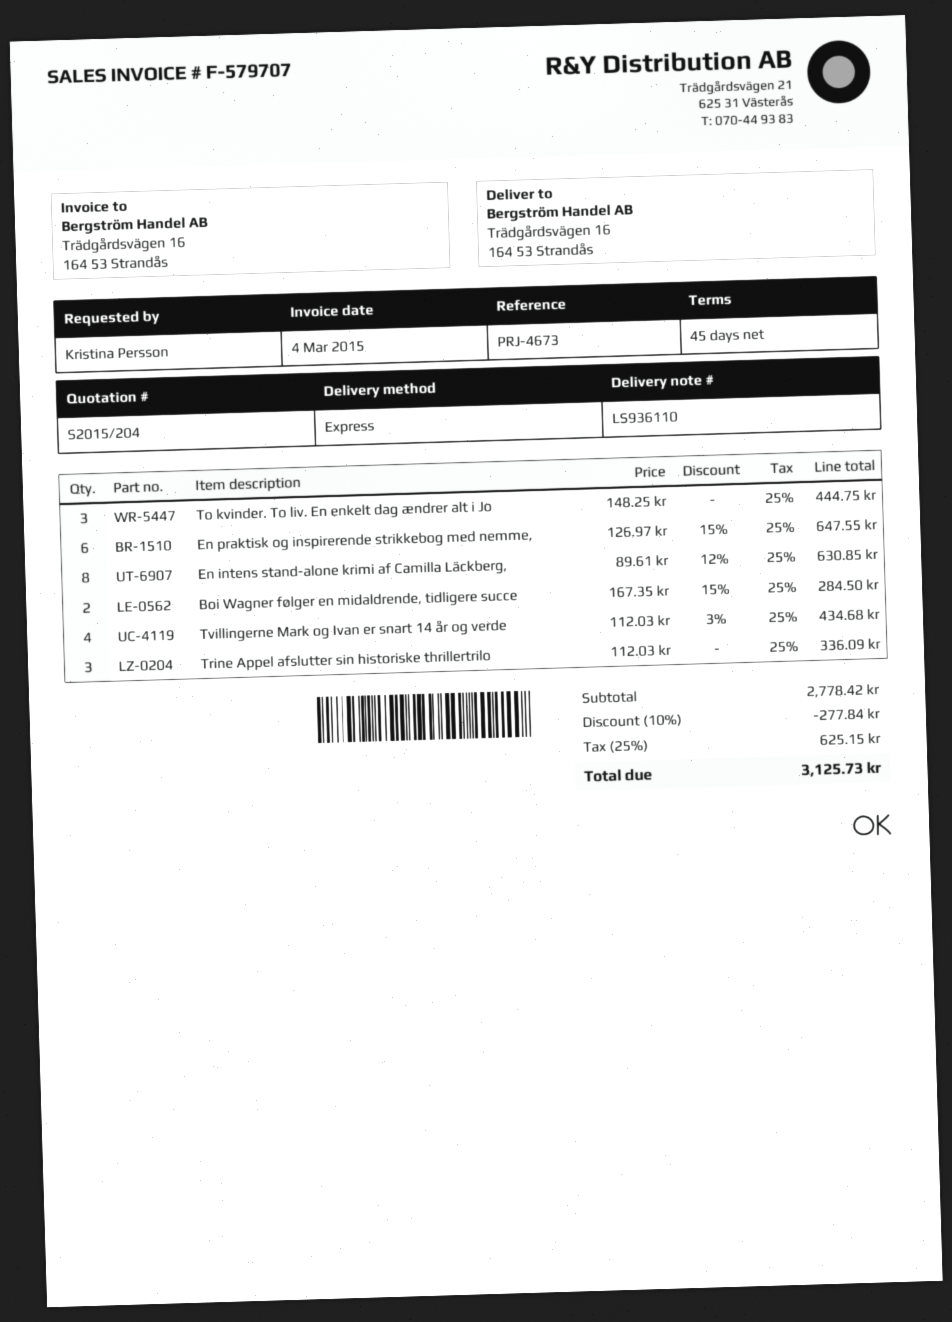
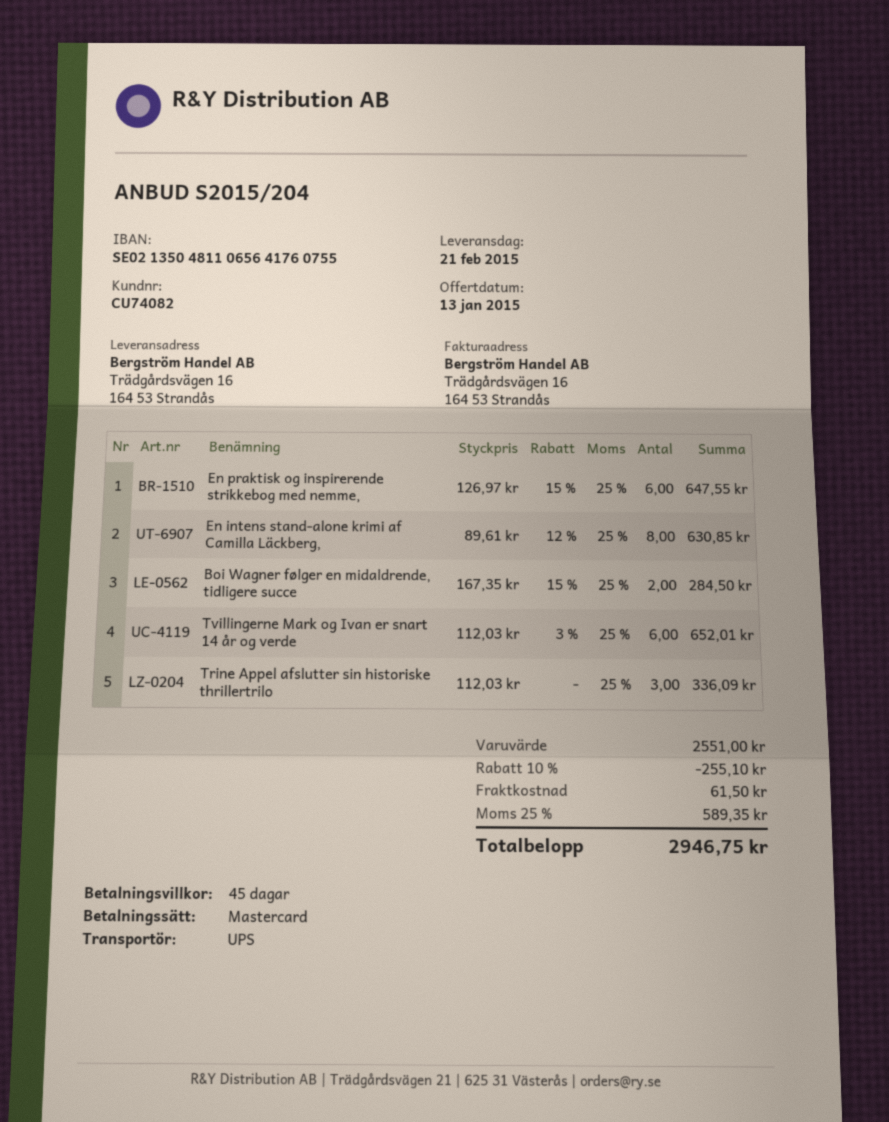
shipping method: express -> UPS
To kvinder. To liv. En enkelt dag ændrer alt i Jo: 3 x 148.25 = 444.75 -> none
Tvillingerne Mark og Ivan er snart 14 år og verde: 4 x 112.03 - 3% = 434.68 -> 6 x 112.03 - 3% = 652.01
subtotal: 2778.42 -> 2551.00
discount: 10% = 277.84 -> 10% = 255.10
shipping: none -> 61.50
tax: 25% = 625.15 -> 25% = 589.35
total: 3125.73 -> 2946.75

